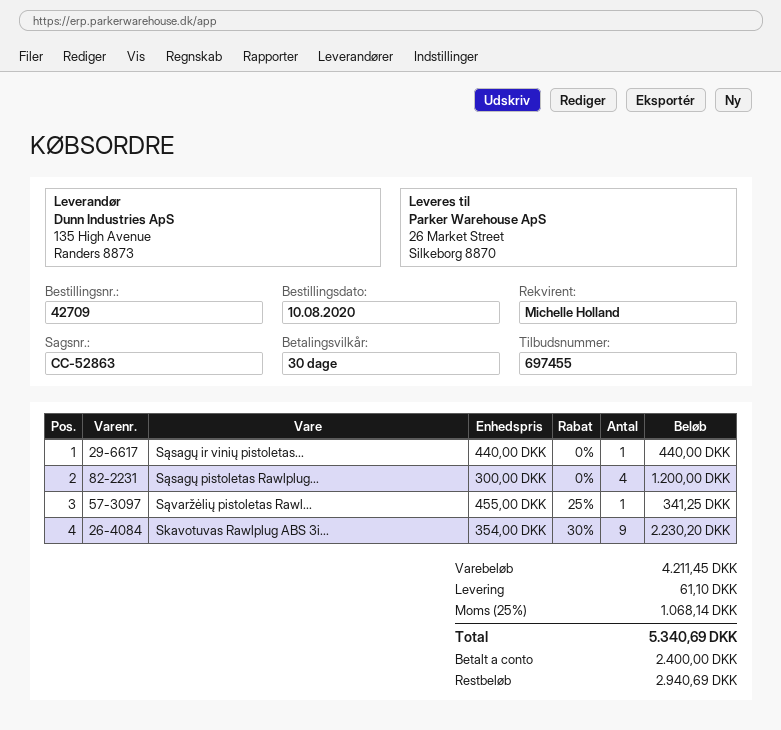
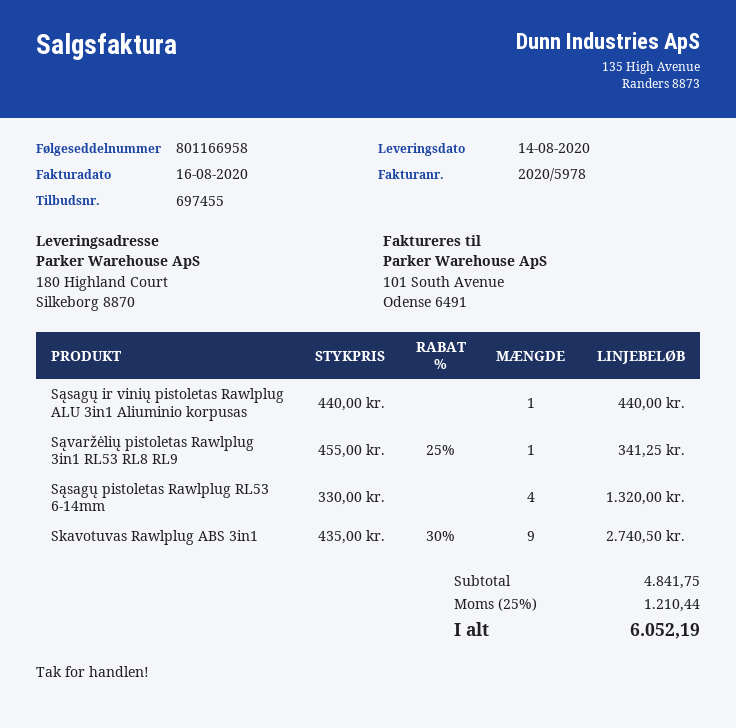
ship to: 26 Market Street, Silkeborg 8870 -> 180 Highland Court, Silkeborg 8870
Sąsagų pistoletas Rawlplug...: 4 x 300.00 = 1200.00 -> 4 x 330.00 = 1320.00
Skavotuvas Rawlplug ABS 3i...: 9 x 354.00 - 30% = 2230.20 -> 9 x 435.00 - 30% = 2740.50
subtotal: 4211.45 -> 4841.75
shipping: 61.10 -> none
tax: 25% = 1068.14 -> 25% = 1210.44
total: 5340.69 -> 6052.19

